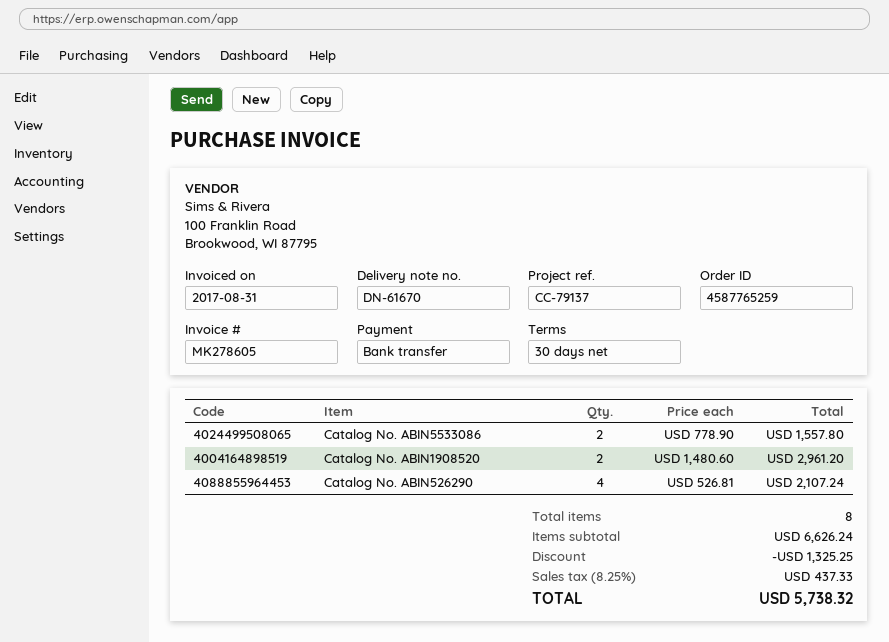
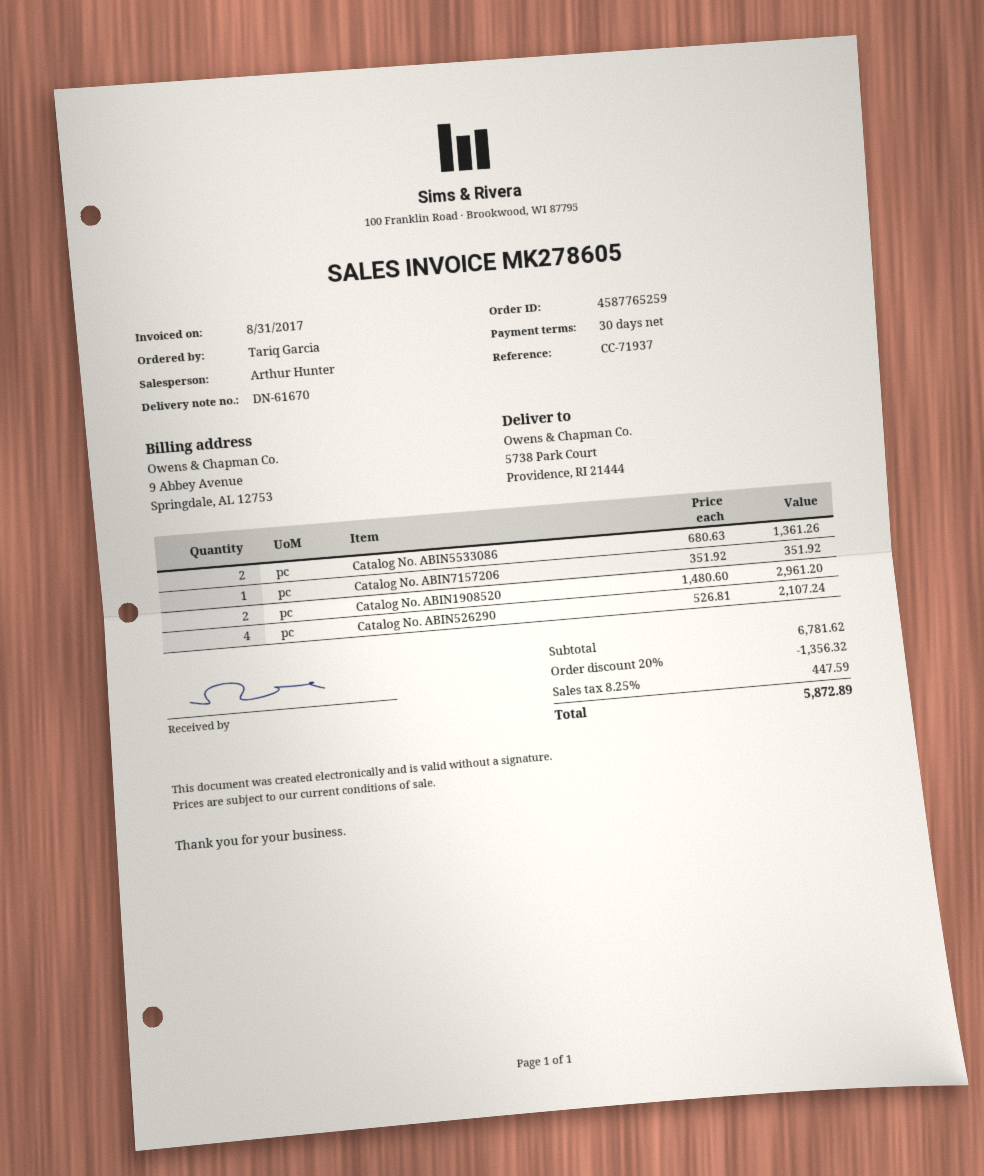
reference: CC-79137 -> CC-71937
Catalog No. ABIN5533086: 2 x 778.90 = 1557.80 -> 2 x 680.63 = 1361.26
Catalog No. ABIN7157206: none -> 1 x 351.92 = 351.92
subtotal: 6626.24 -> 6781.62
discount: 1325.25 -> 1356.32
tax: 8.25% = 437.33 -> 8.25% = 447.59
total: 5738.32 -> 5872.89

